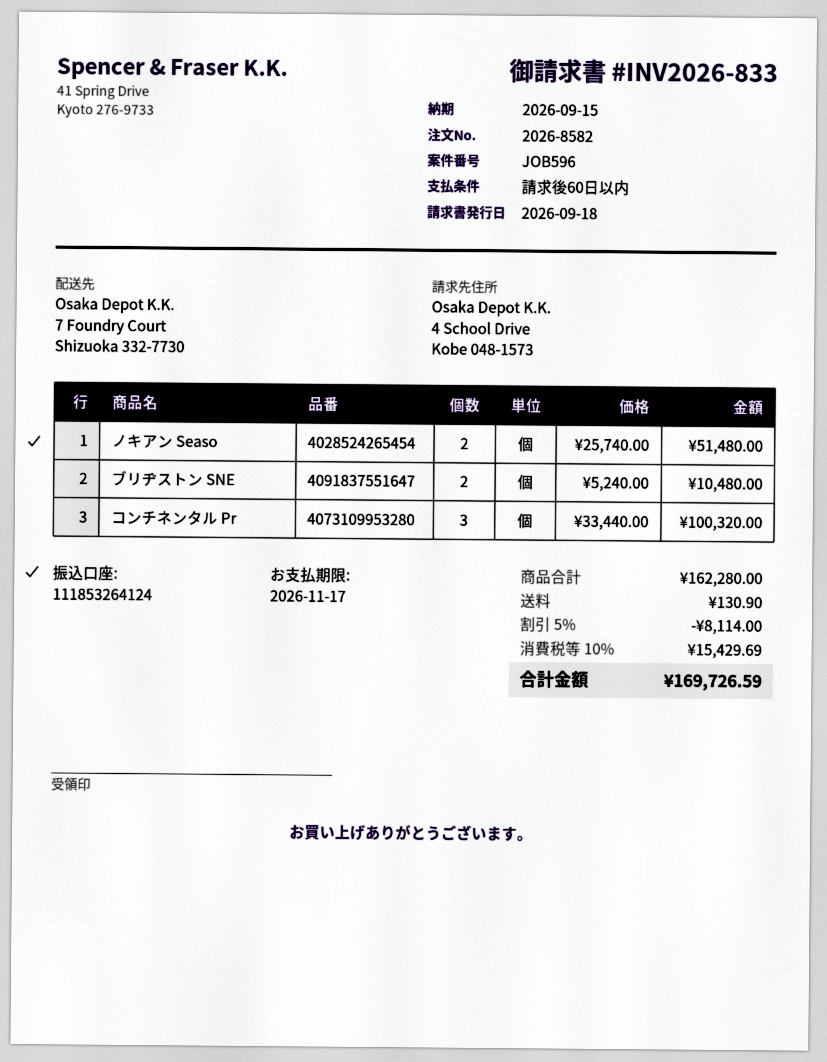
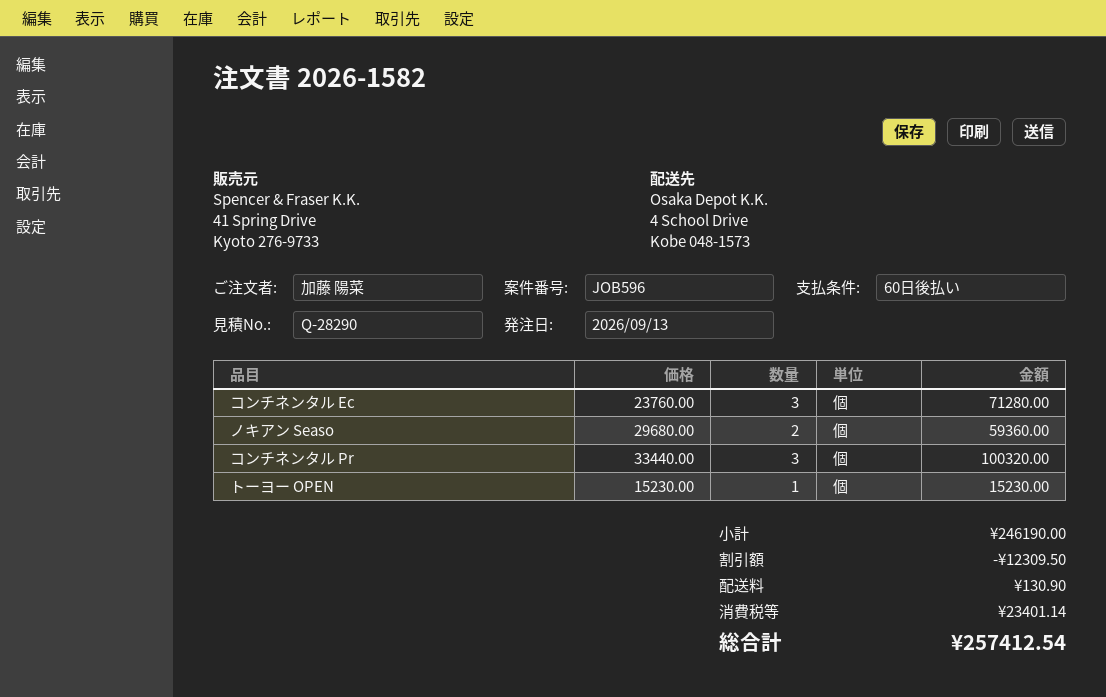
order number: 2026-8582 -> 2026-1582
ship to: 7 Foundry Court, Shizuoka 332-7730 -> 4 School Drive, Kobe 048-1573
ノキアン Seaso: 2 x 25740.00 = 51480.00 -> 2 x 29680.00 = 59360.00
ブリヂストン SNE: 2 x 5240.00 = 10480.00 -> none
コンチネンタル Ec: none -> 3 x 23760.00 = 71280.00
トーヨー OPEN: none -> 1 x 15230.00 = 15230.00
subtotal: 162280.00 -> 246190.00
discount: 8114.00 -> 12309.50
tax: 15429.69 -> 23401.14
total: 169726.59 -> 257412.54

